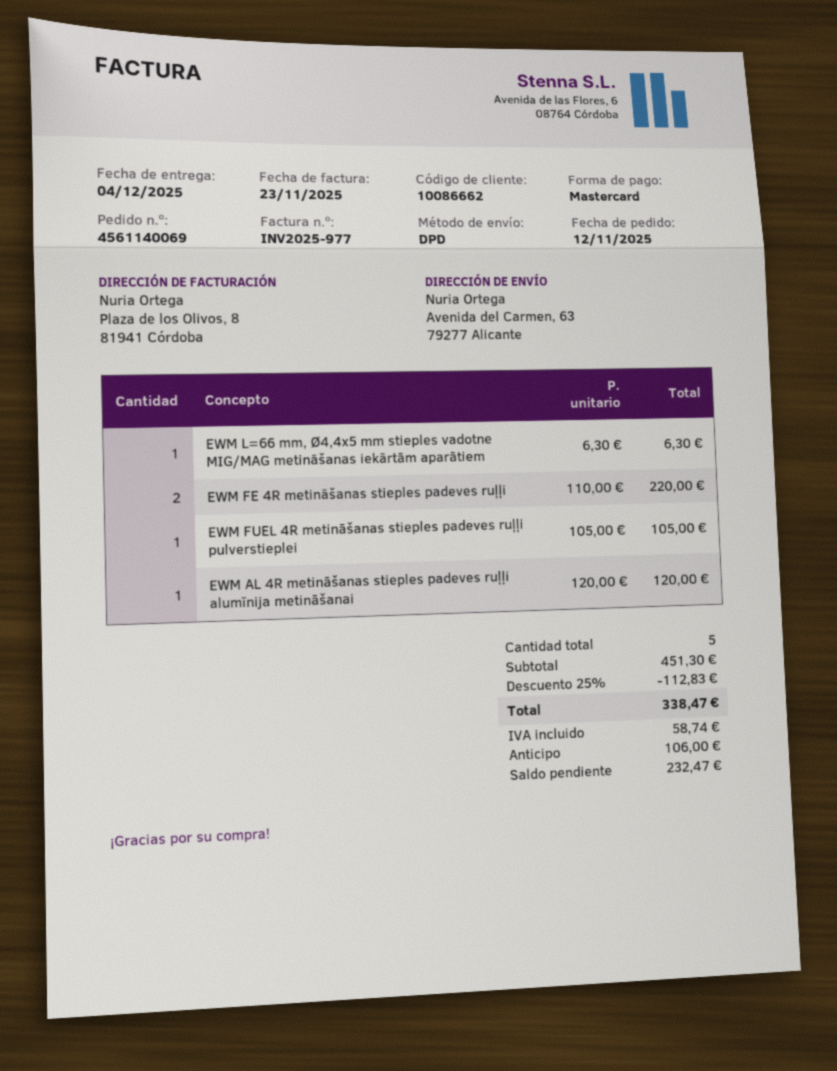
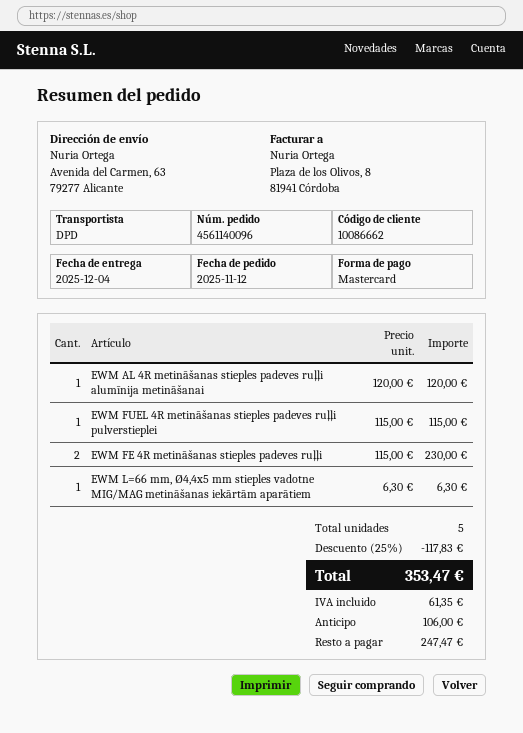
order number: 4561140069 -> 4561140096
EWM FE 4R metināšanas stieples padeves ruļļi: 2 x 110.00 = 220.00 -> 2 x 115.00 = 230.00
EWM FUEL 4R metināšanas stieples padeves ruļļi pulverstieplei: 1 x 105.00 = 105.00 -> 1 x 115.00 = 115.00
discount: 25% = 112.83 -> 25% = 117.83
tax: 58.74 -> 61.35
total: 338.47 -> 353.47
balance: 232.47 -> 247.47

